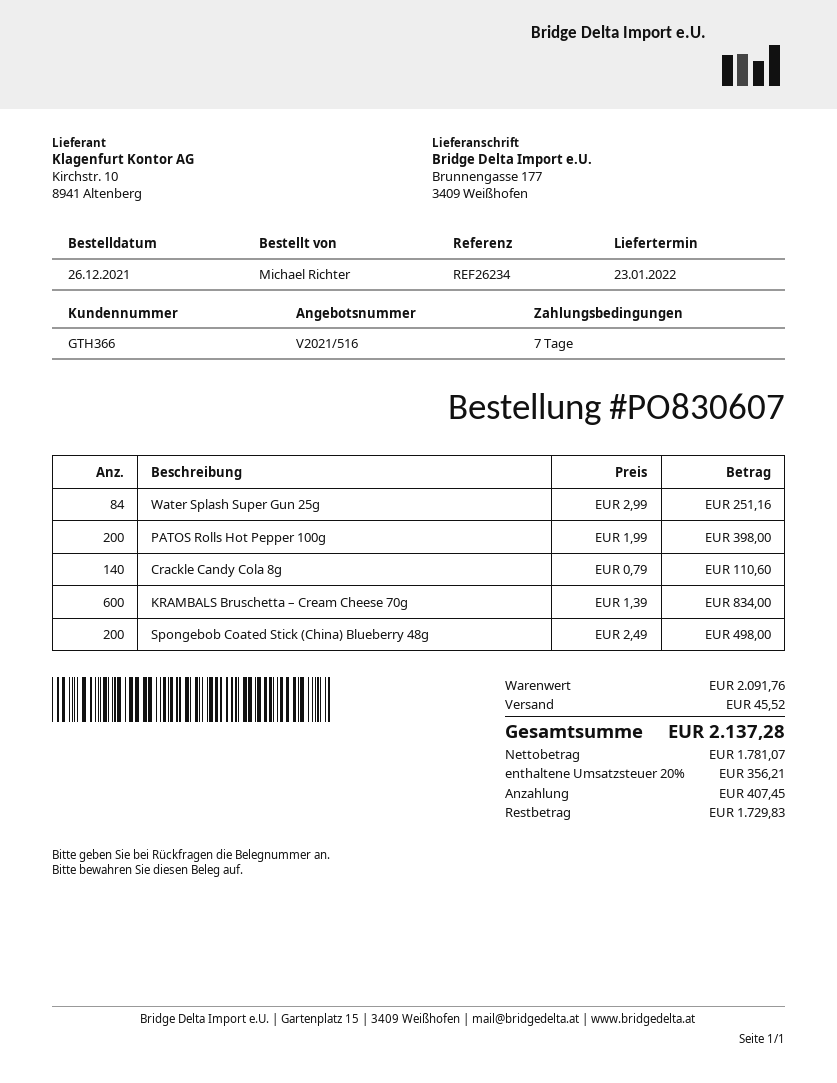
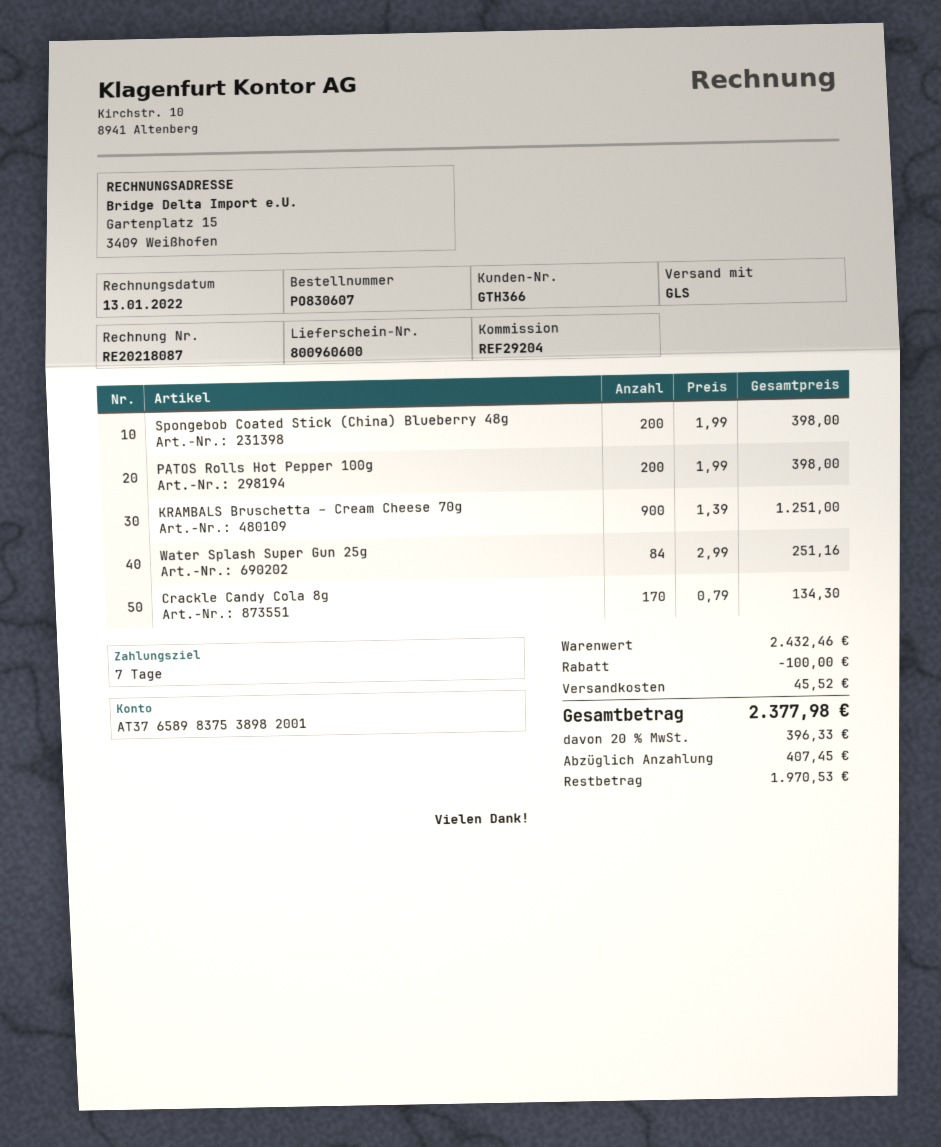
reference: REF26234 -> REF29204
Crackle Candy Cola 8g: 140 x 0.79 = 110.60 -> 170 x 0.79 = 134.30
KRAMBALS Bruschetta – Cream Cheese 70g: 600 x 1.39 = 834.00 -> 900 x 1.39 = 1251.00
Spongebob Coated Stick (China) Blueberry 48g: 200 x 2.49 = 498.00 -> 200 x 1.99 = 398.00
subtotal: 2091.76 -> 2432.46
discount: none -> 100.00
tax: 20% = 356.21 -> 20% = 396.33
total: 2137.28 -> 2377.98
balance: 1729.83 -> 1970.53

